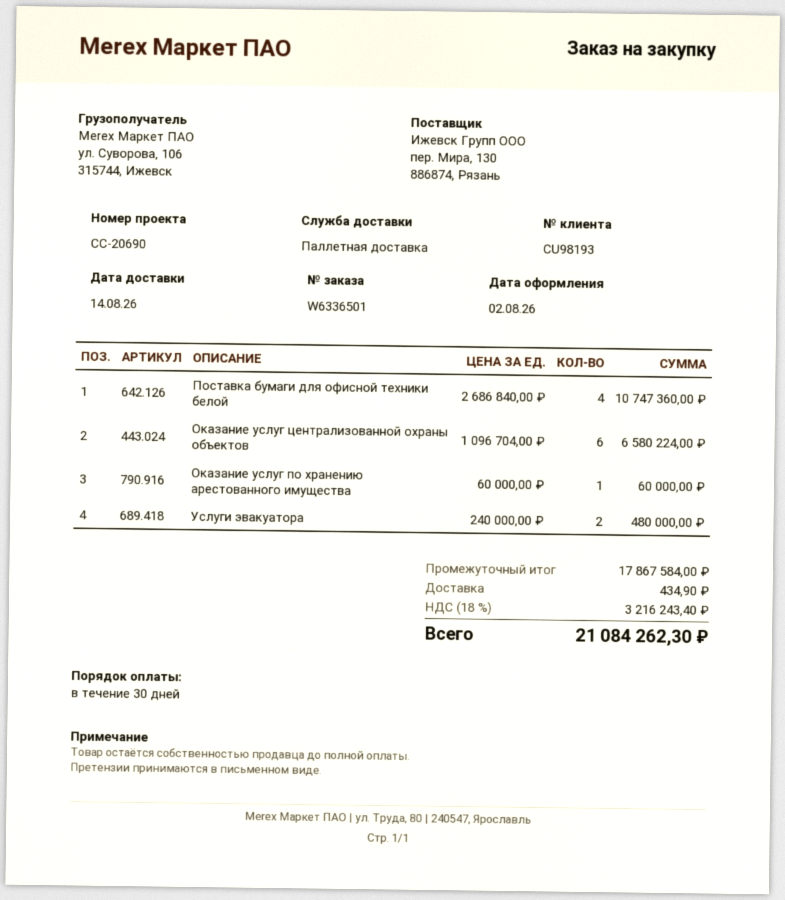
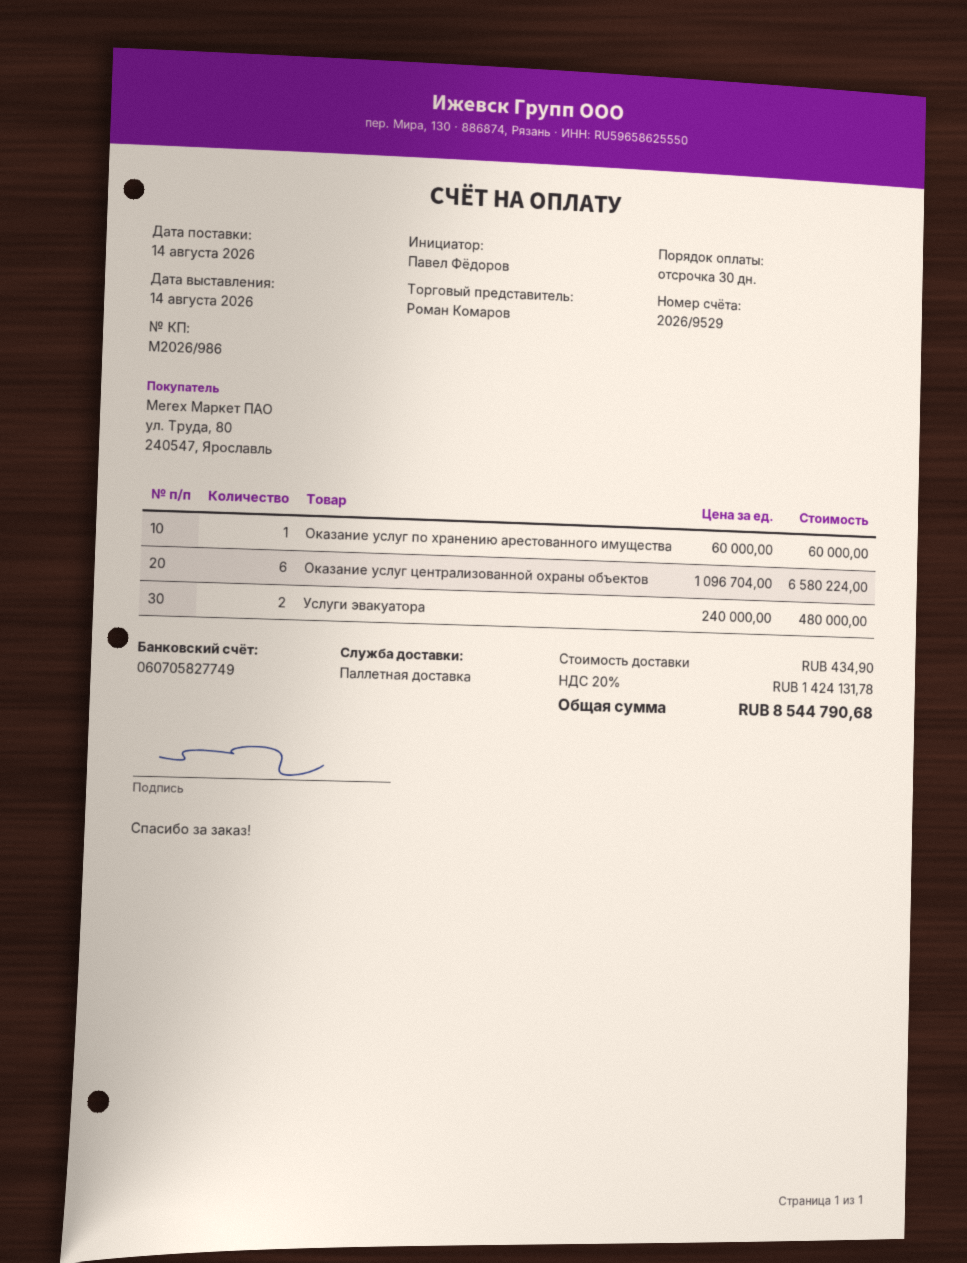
Поставка бумаги для офисной техники белой: 4 x 2686840.00 = 10747360.00 -> none
tax: 18% = 3216243.40 -> 20% = 1424131.78
total: 21084262.30 -> 8544790.68

